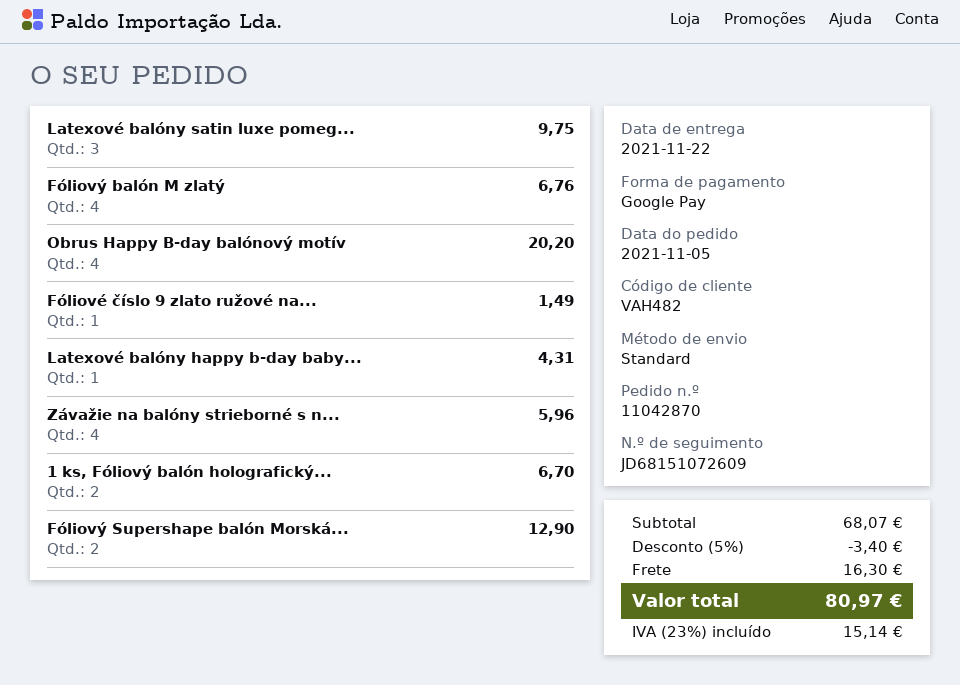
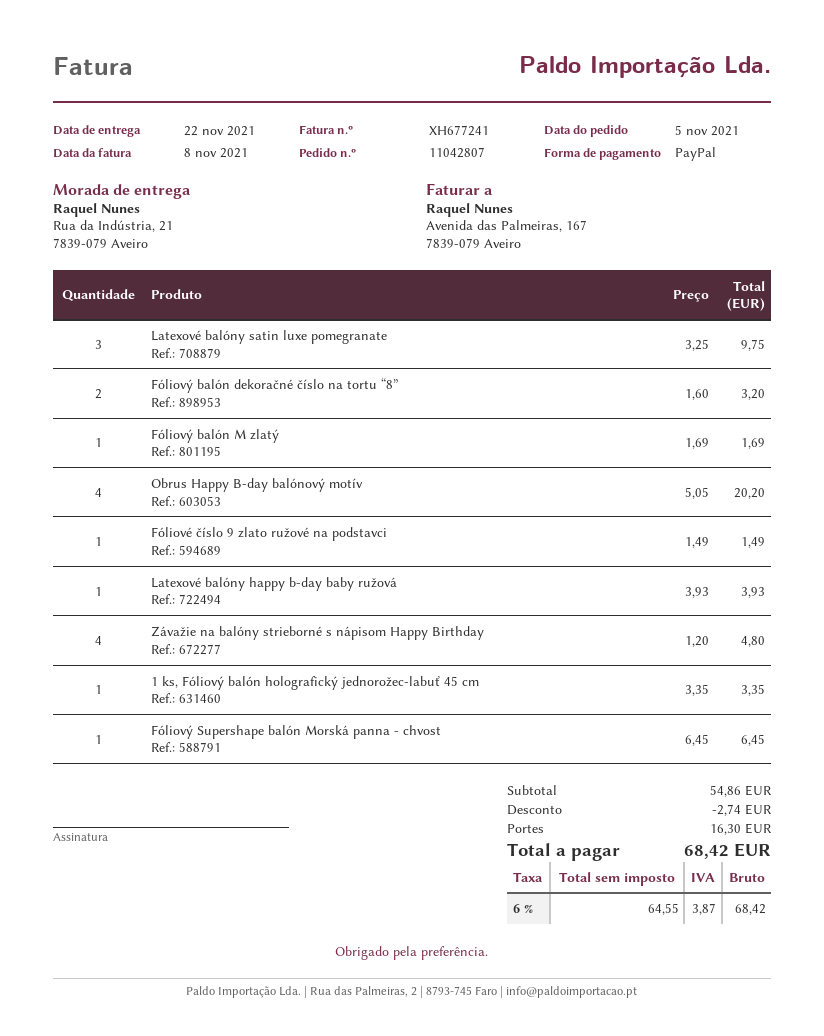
order number: 11042870 -> 11042807
payment method: Google Pay -> PayPal
Fóliový balón M zlatý: 4 for 6.76 -> 1 for 1.69
Latexové balóny happy b-day baby...: 1 for 4.31 -> 1 for 3.93
Závažie na balóny strieborné s n...: 4 for 5.96 -> 4 for 4.80
1 ks, Fóliový balón holografický...: 2 for 6.70 -> 1 for 3.35
Fóliový Supershape balón Morská...: 2 for 12.90 -> 1 for 6.45
Fóliový balón dekoračné číslo na tortu “8”: none -> 2 for 3.20
subtotal: 68.07 -> 54.86
discount: 3.40 -> 2.74
tax: 23% = 15.14 -> 6% = 3.87
total: 80.97 -> 68.42

